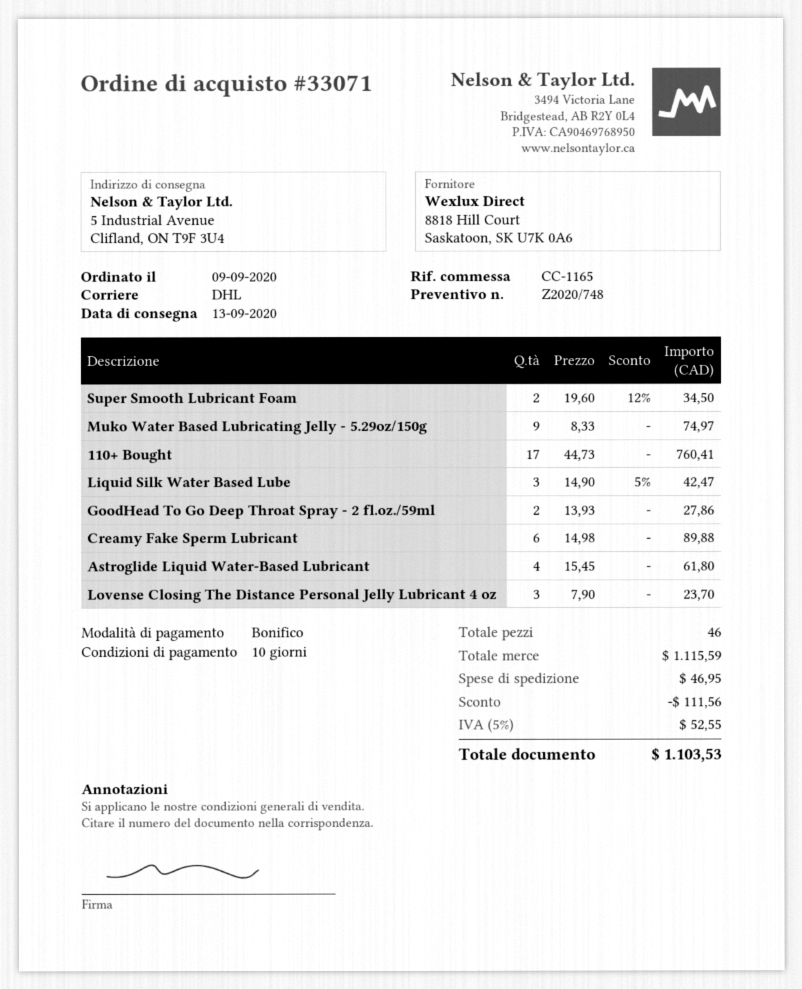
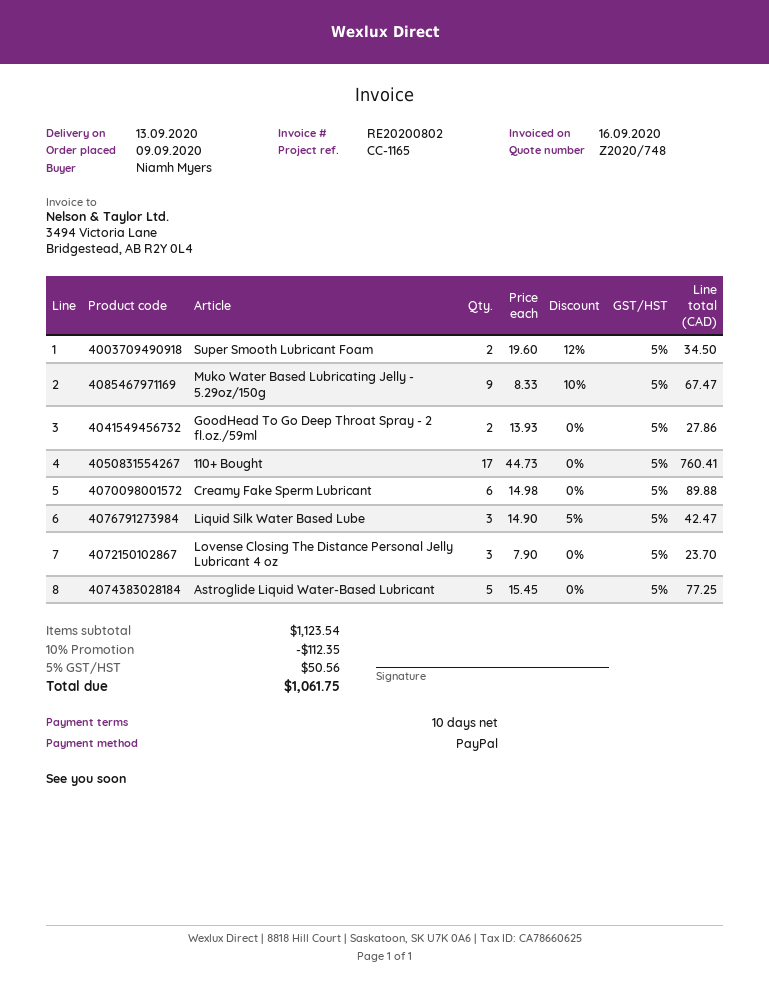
payment method: bank transfer -> PayPal
Muko Water Based Lubricating Jelly - 5.29oz/150g: 9 x 8.33 = 74.97 -> 9 x 8.33 - 10% = 67.47
Astroglide Liquid Water-Based Lubricant: 4 x 15.45 = 61.80 -> 5 x 15.45 = 77.25
subtotal: 1115.59 -> 1123.54
discount: 111.56 -> 112.35
shipping: 46.95 -> none
tax: 5% = 52.55 -> 5% = 50.56
total: 1103.53 -> 1061.75

